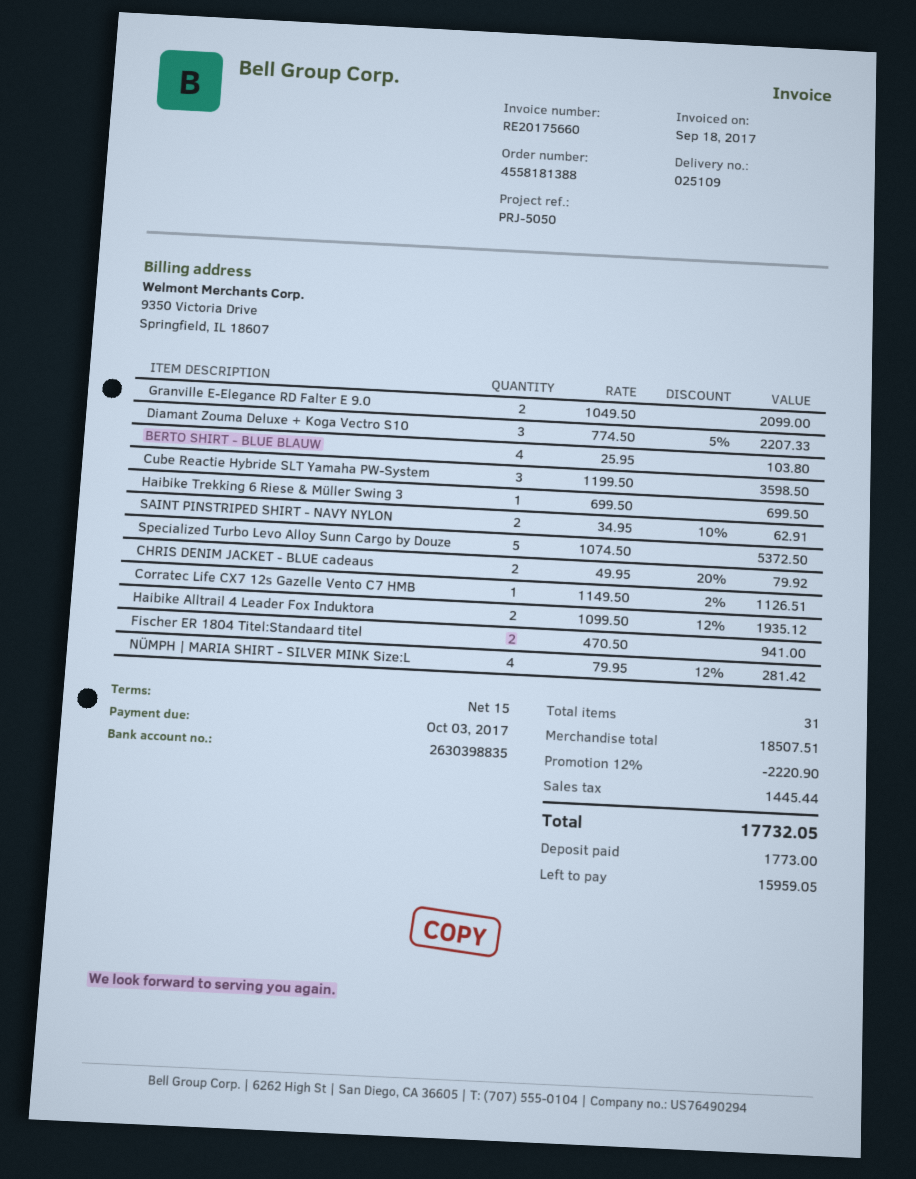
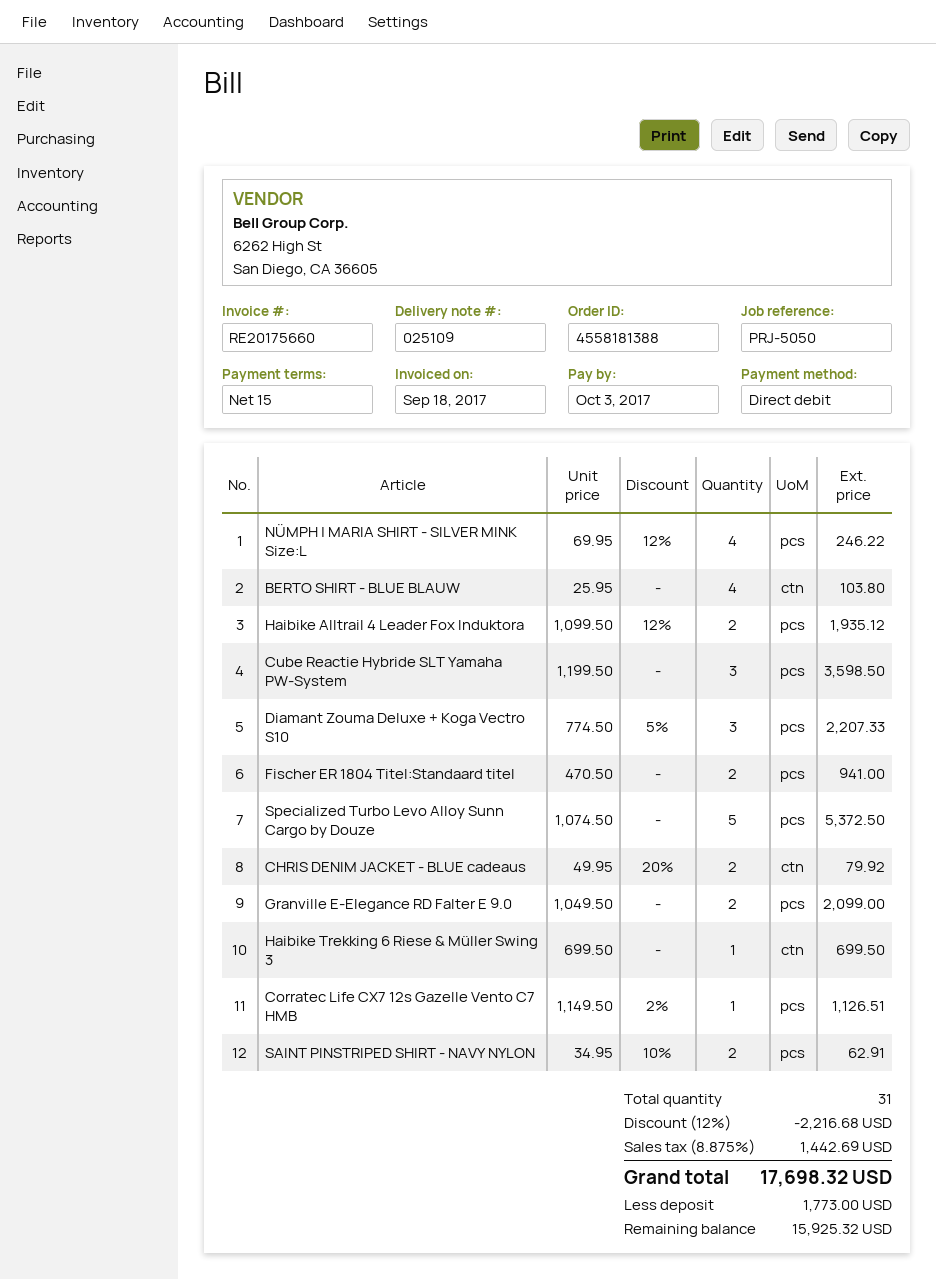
NÜMPH | MARIA SHIRT - SILVER MINK Size:L: 4 x 79.95 - 12% = 281.42 -> 4 x 69.95 - 12% = 246.22
discount: 12% = 2220.90 -> 12% = 2216.68
tax: 1445.44 -> 1442.69
total: 17732.05 -> 17698.32
balance: 15959.05 -> 15925.32

